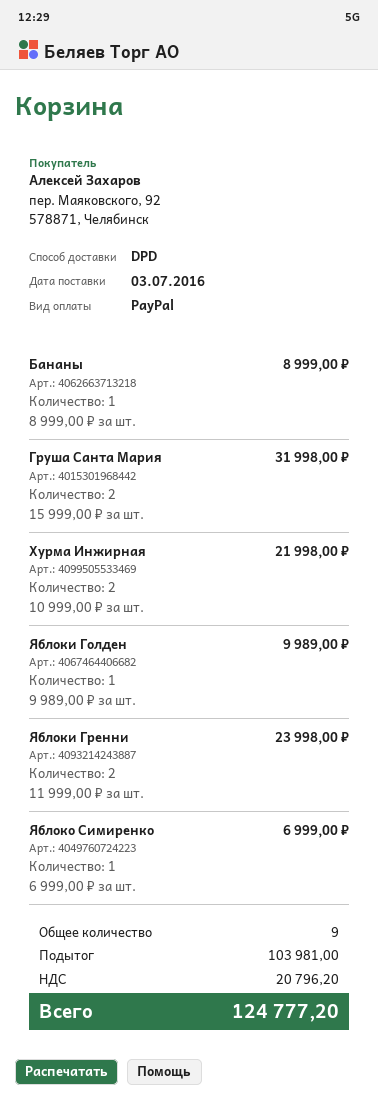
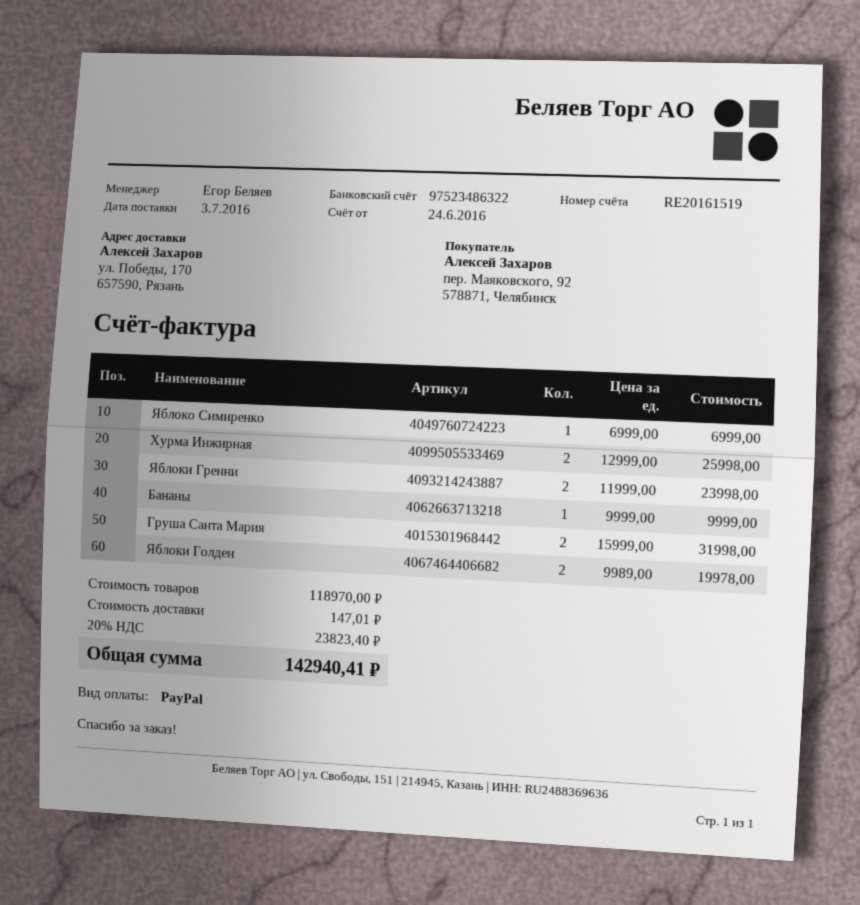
Бананы: 1 x 8999.00 = 8999.00 -> 1 x 9999.00 = 9999.00
Хурма Инжирная: 2 x 10999.00 = 21998.00 -> 2 x 12999.00 = 25998.00
Яблоки Голден: 1 x 9989.00 = 9989.00 -> 2 x 9989.00 = 19978.00
subtotal: 103981.00 -> 118970.00
shipping: none -> 147.01
tax: 20796.20 -> 23823.40
total: 124777.20 -> 142940.41

